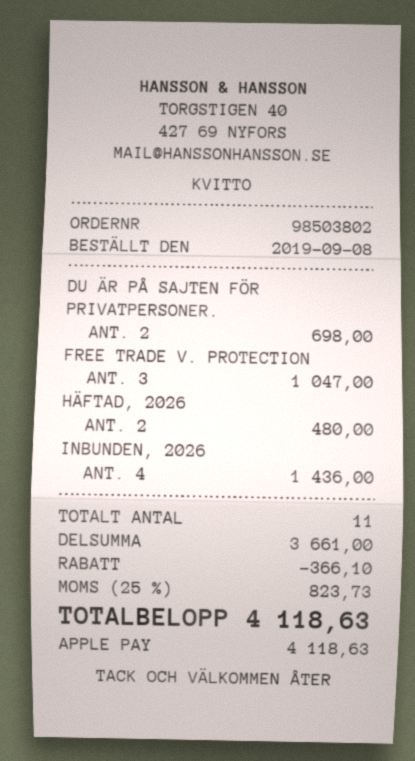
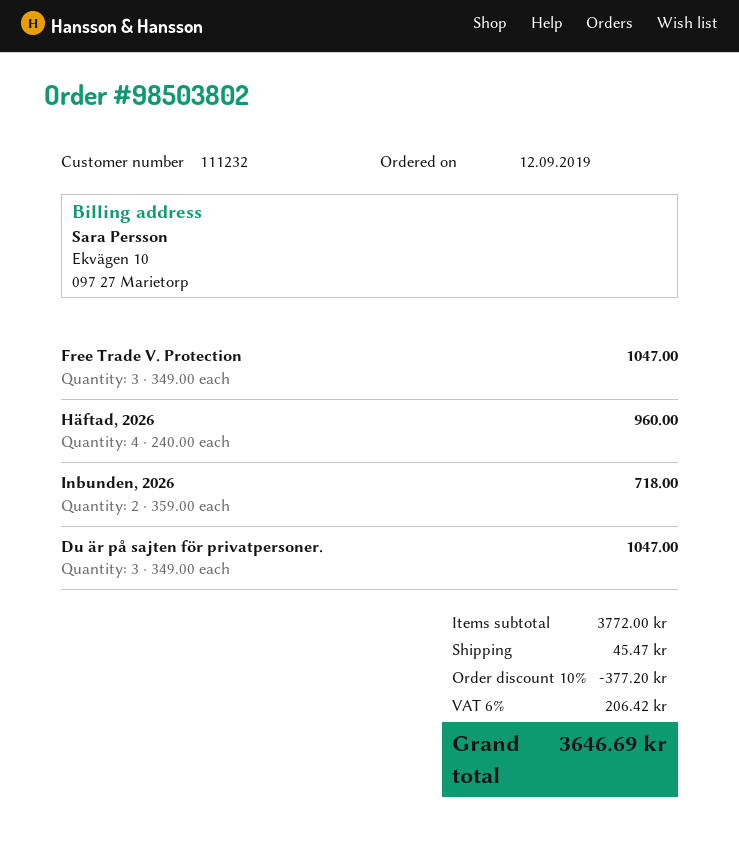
order date: 2019-09-08 -> 2019-09-12
DU ÄR PÅ SAJTEN FÖR PRIVATPERSONER.: 2 for 698.00 -> 3 for 1047.00
HÄFTAD, 2026: 2 for 480.00 -> 4 for 960.00
INBUNDEN, 2026: 4 for 1436.00 -> 2 for 718.00
subtotal: 3661.00 -> 3772.00
discount: 366.10 -> 377.20
shipping: none -> 45.47
tax: 25% = 823.73 -> 6% = 206.42
total: 4118.63 -> 3646.69

